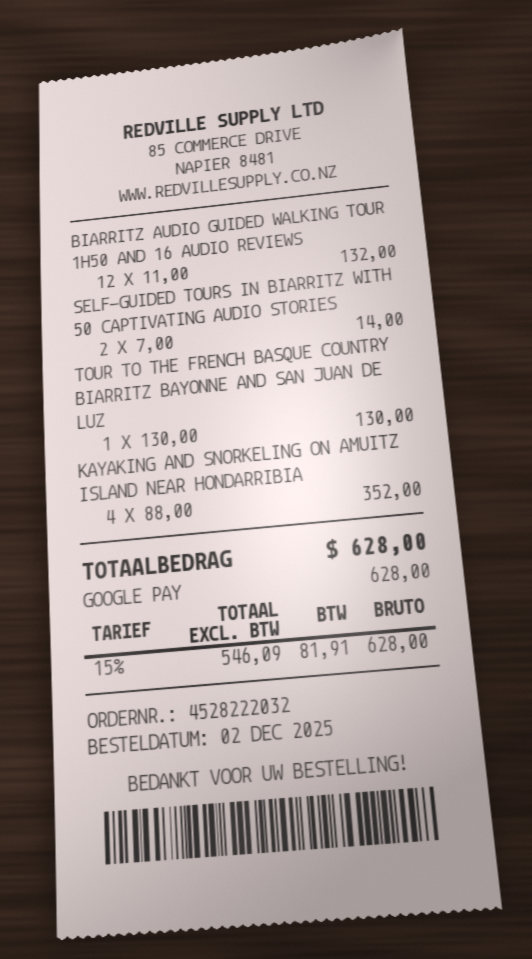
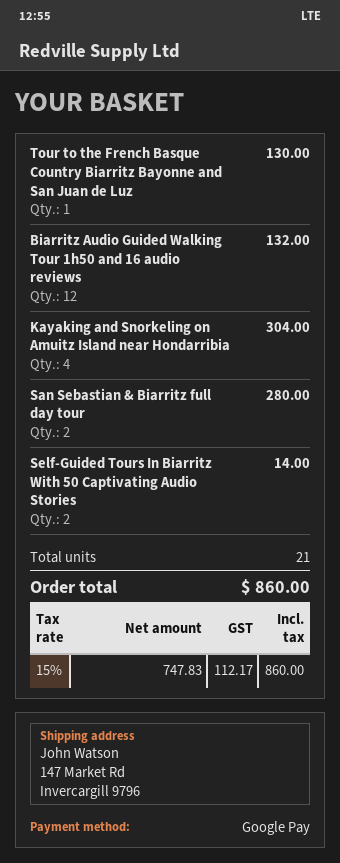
KAYAKING AND SNORKELING ON AMUITZ ISLAND NEAR HONDARRIBIA: 4 for 352.00 -> 4 for 304.00
San Sebastian & Biarritz full day tour: none -> 2 for 280.00
net: 546.09 -> 747.83
tax: 15% = 81.91 -> 15% = 112.17
total: 628.00 -> 860.00

